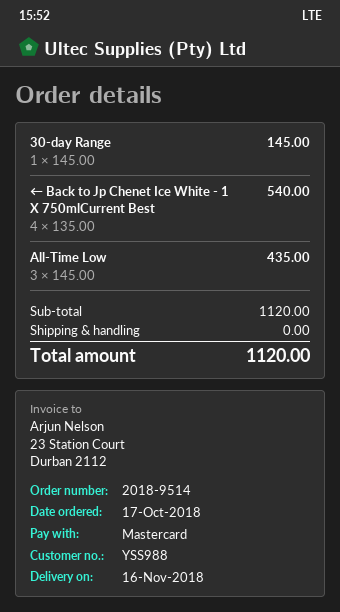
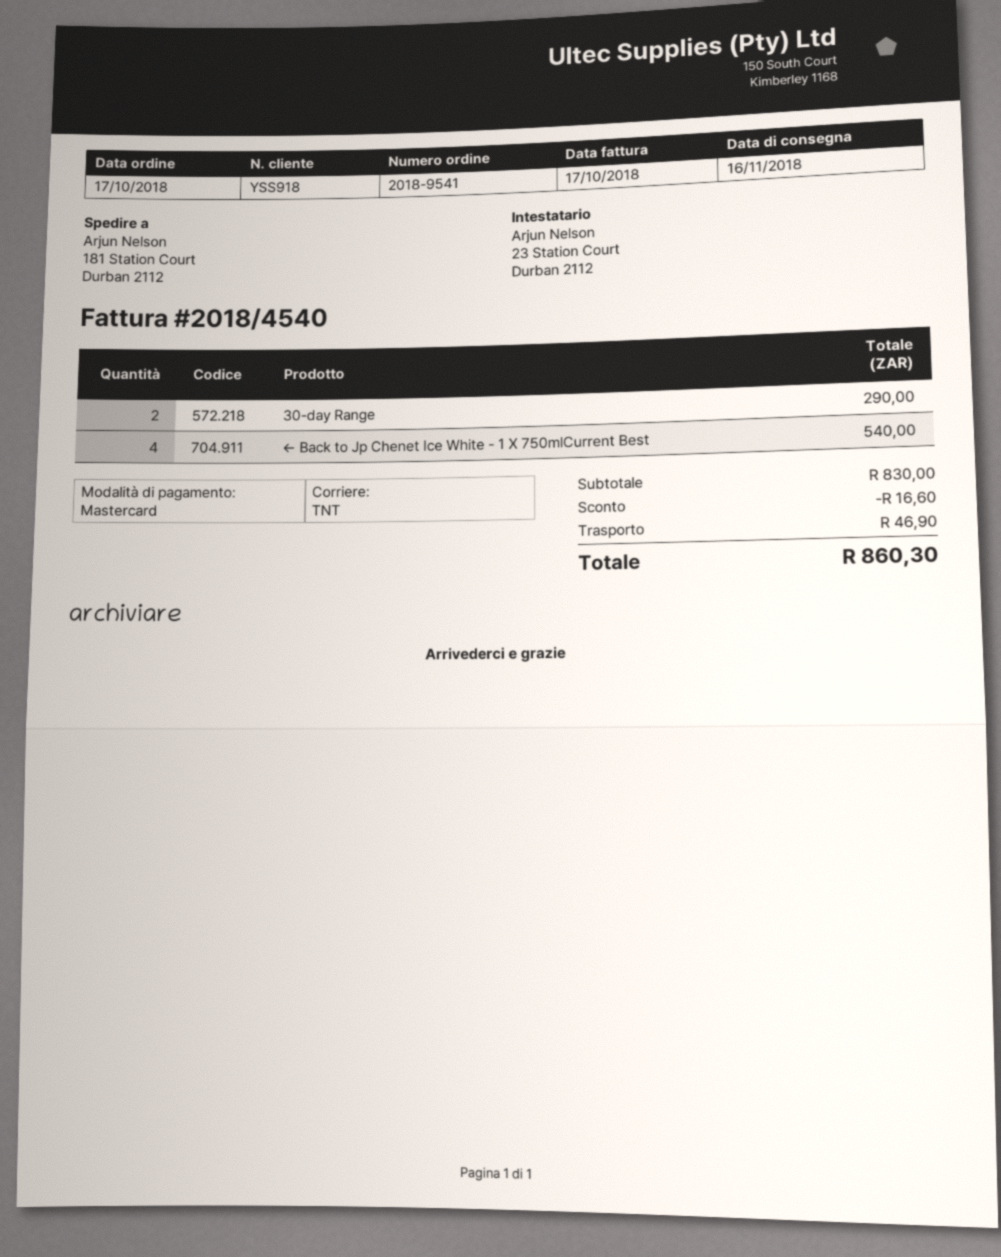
order number: 2018-9514 -> 2018-9541
customer number: YSS988 -> YSS918
30-day Range: 1 for 145.00 -> 2 for 290.00
All-Time Low: 3 for 435.00 -> none
subtotal: 1120.00 -> 830.00
discount: none -> 16.60
shipping: 0.00 -> 46.90
total: 1120.00 -> 860.30

